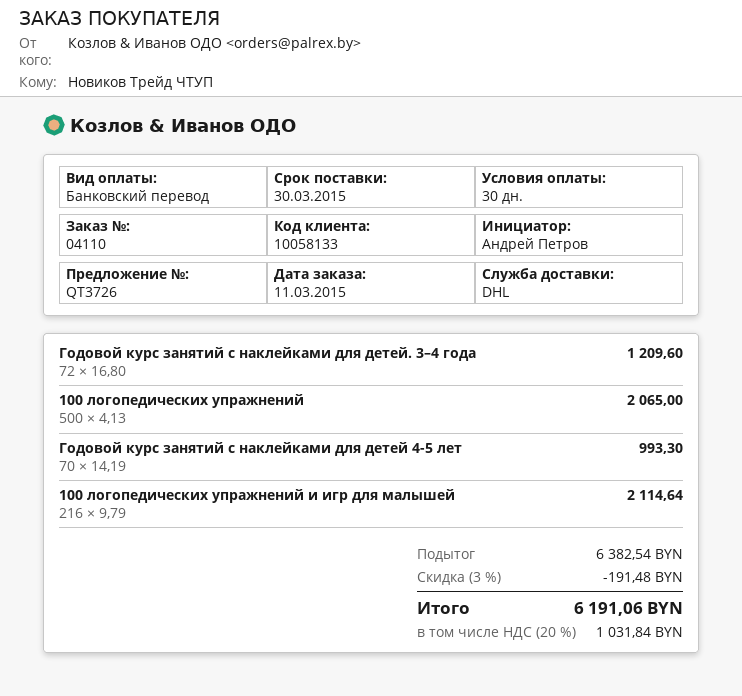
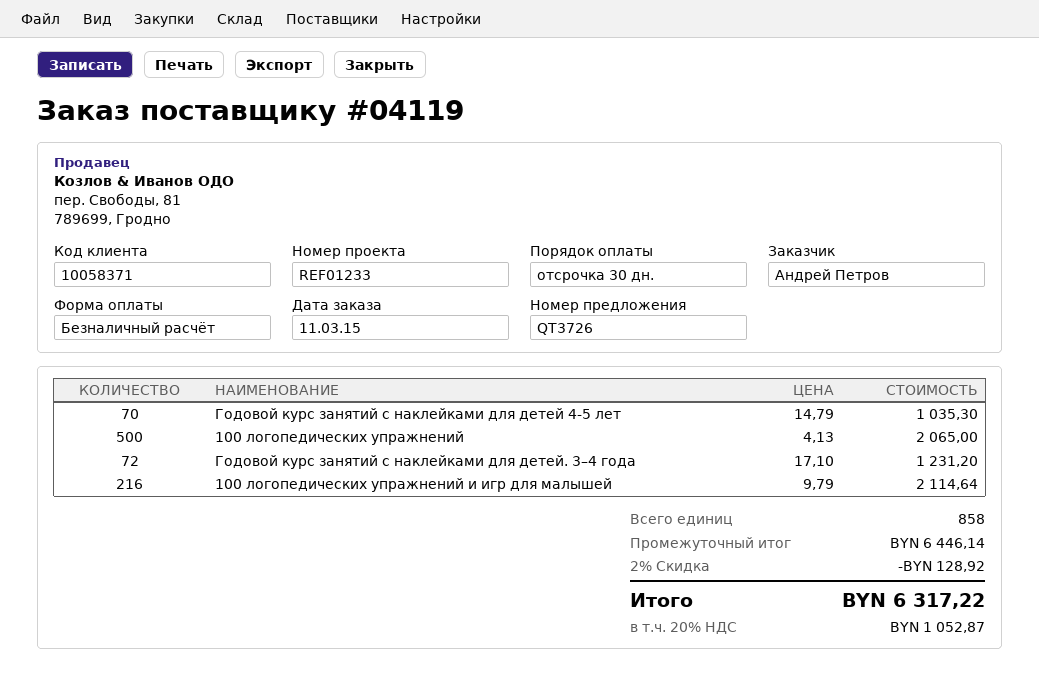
order number: 04110 -> 04119
customer number: 10058133 -> 10058371
Годовой курс занятий с наклейками для детей. 3–4 года: 72 x 16.80 = 1209.60 -> 72 x 17.10 = 1231.20
Годовой курс занятий с наклейками для детей 4-5 лет: 70 x 14.19 = 993.30 -> 70 x 14.79 = 1035.30
subtotal: 6382.54 -> 6446.14
discount: 3% = 191.48 -> 2% = 128.92
tax: 20% = 1031.84 -> 20% = 1052.87
total: 6191.06 -> 6317.22

